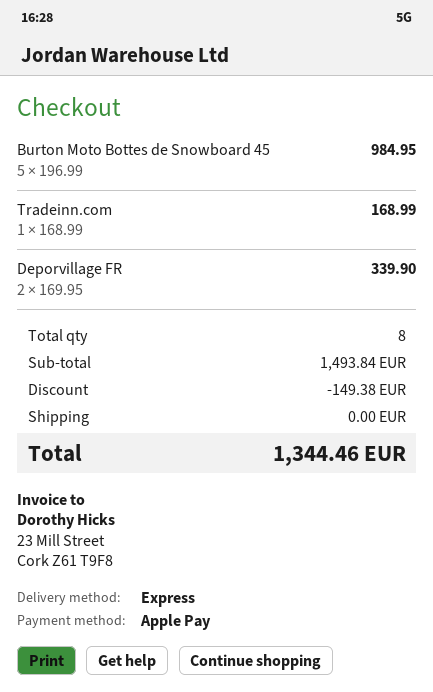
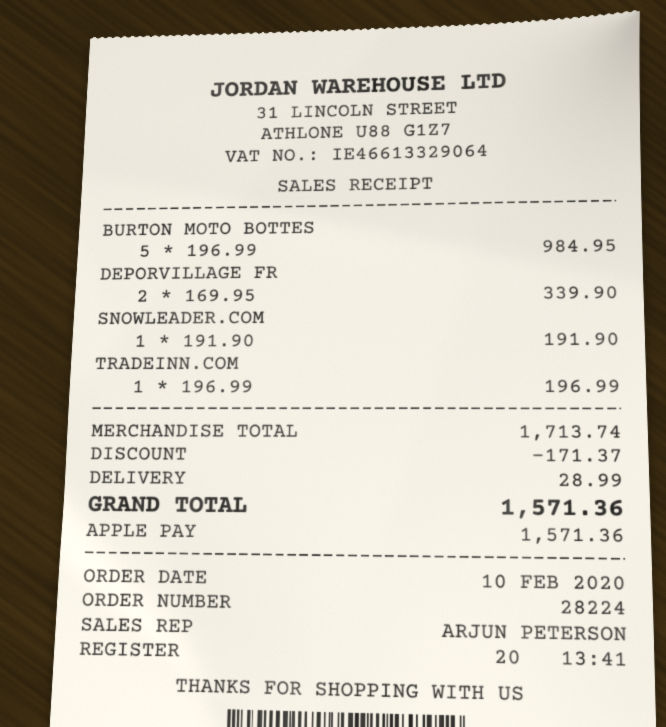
Tradeinn.com: 1 x 168.99 = 168.99 -> 1 x 196.99 = 196.99
SNOWLEADER.COM: none -> 1 x 191.90 = 191.90
subtotal: 1493.84 -> 1713.74
discount: 149.38 -> 171.37
shipping: 0.00 -> 28.99
total: 1344.46 -> 1571.36

